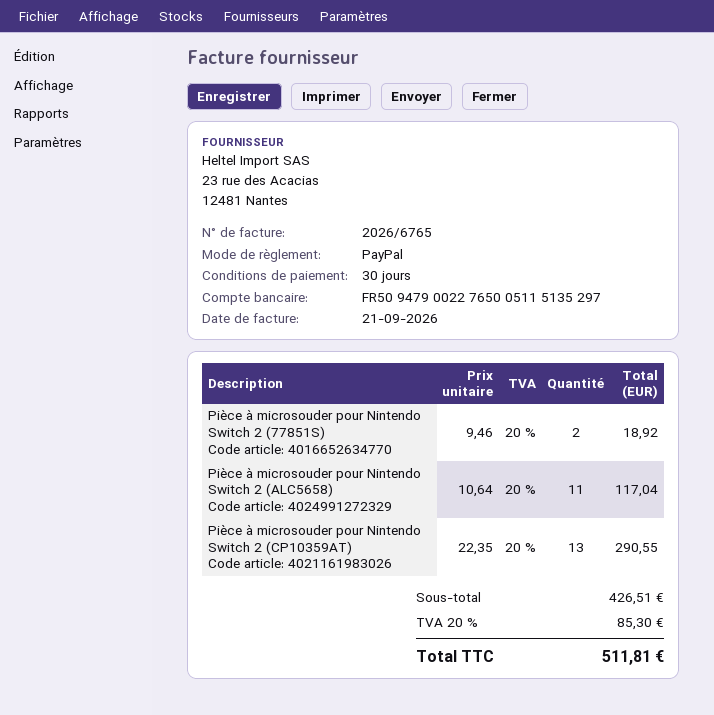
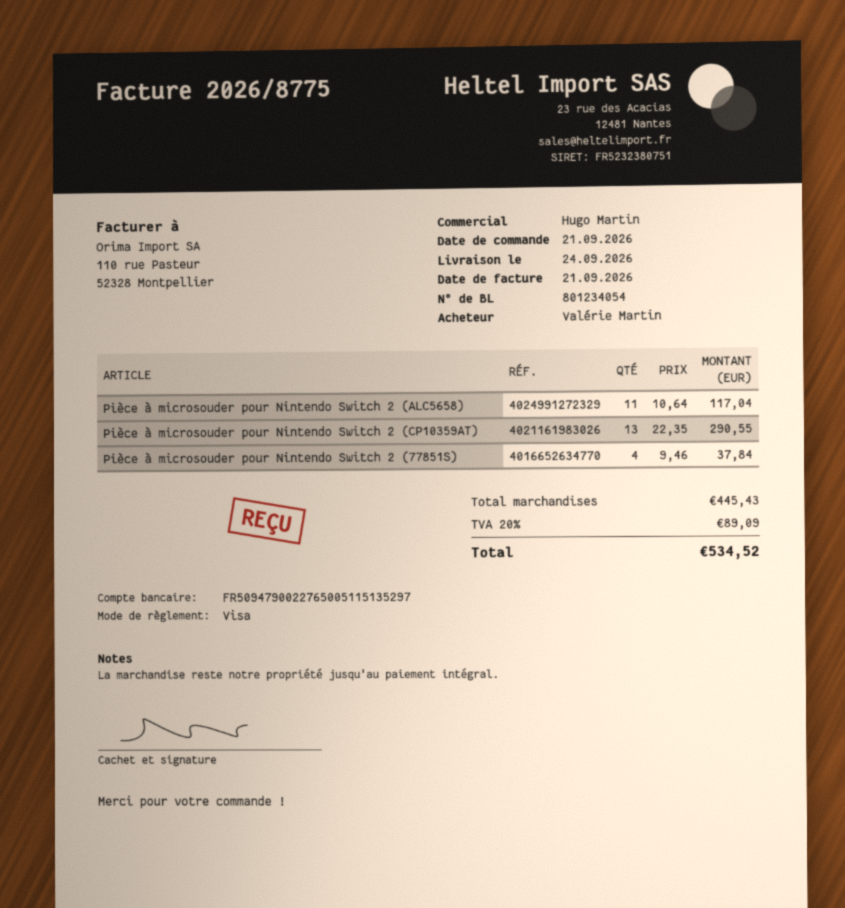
invoice number: 2026/6765 -> 2026/8775
payment method: PayPal -> Visa
Pièce à microsouder pour Nintendo Switch 2 (77851S): 2 x 9.46 = 18.92 -> 4 x 9.46 = 37.84
subtotal: 426.51 -> 445.43
tax: 20% = 85.30 -> 20% = 89.09
total: 511.81 -> 534.52

